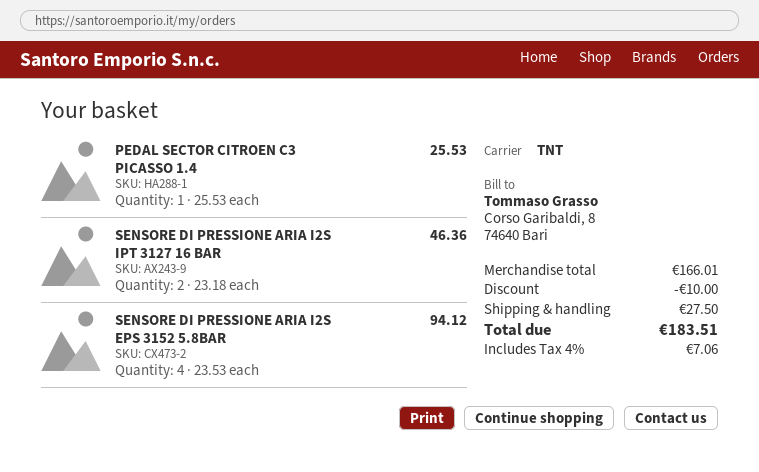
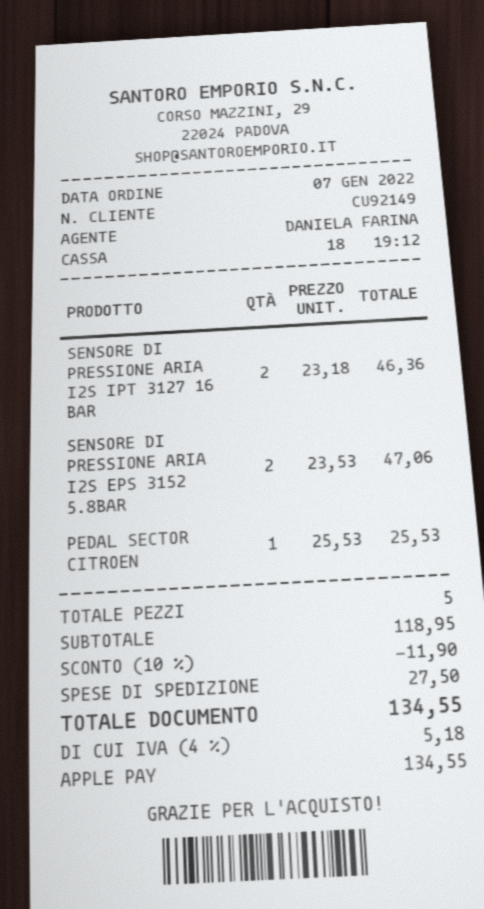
SENSORE DI PRESSIONE ARIA I2S EPS 3152 5.8BAR: 4 x 23.53 = 94.12 -> 2 x 23.53 = 47.06
subtotal: 166.01 -> 118.95
discount: 10.00 -> 11.90
tax: 4% = 7.06 -> 4% = 5.18
total: 183.51 -> 134.55

